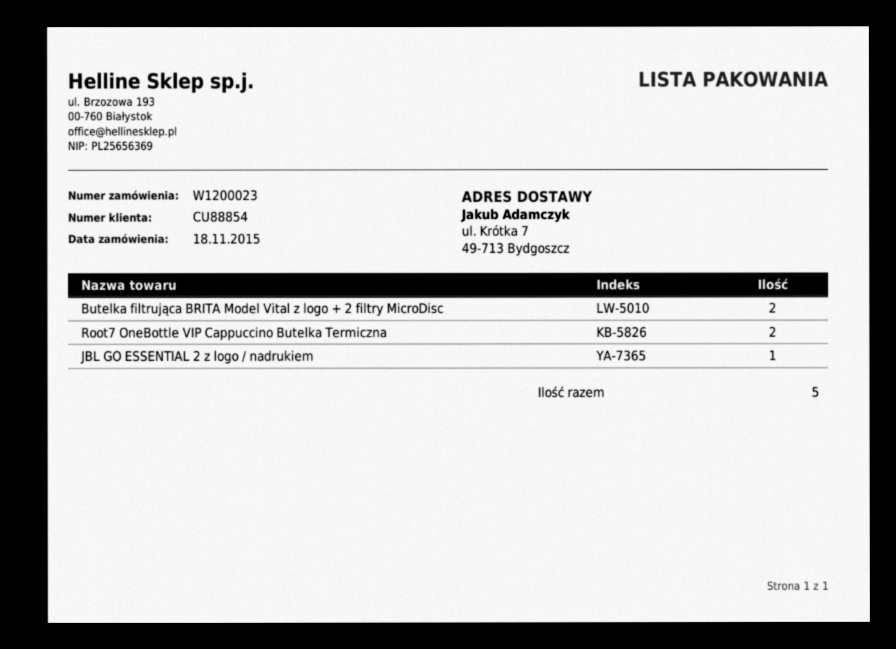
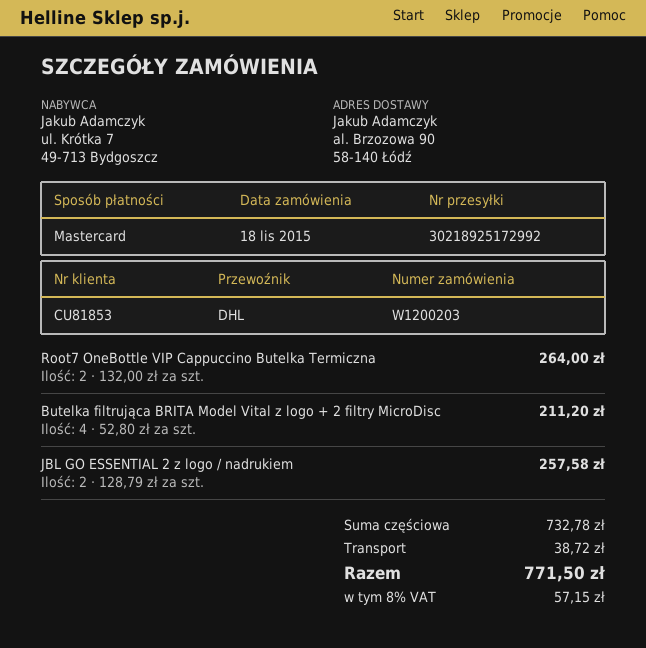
order number: W1200023 -> W1200203
customer number: CU88854 -> CU81853
ship to: ul. Krótka 7, 49-713 Bydgoszcz -> al. Brzozowa 90, 58-140 Łódź
Butelka filtrująca BRITA Model Vital z logo + 2 filtry MicroDisc: 2 -> 4
JBL GO ESSENTIAL 2 z logo / nadrukiem: 1 -> 2

